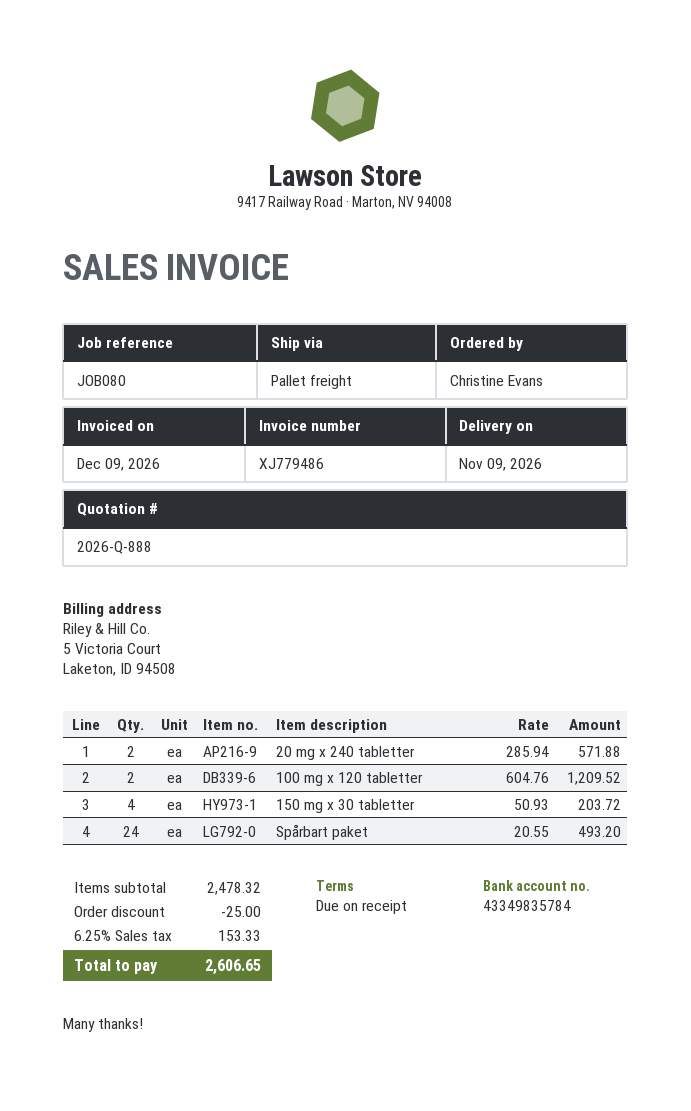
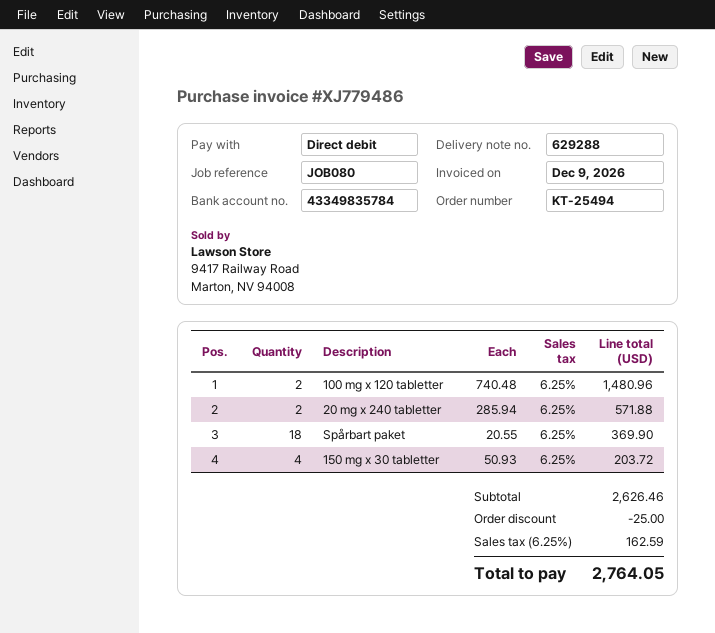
100 mg x 120 tabletter: 2 x 604.76 = 1209.52 -> 2 x 740.48 = 1480.96
Spårbart paket: 24 x 20.55 = 493.20 -> 18 x 20.55 = 369.90
subtotal: 2478.32 -> 2626.46
tax: 6.25% = 153.33 -> 6.25% = 162.59
total: 2606.65 -> 2764.05

